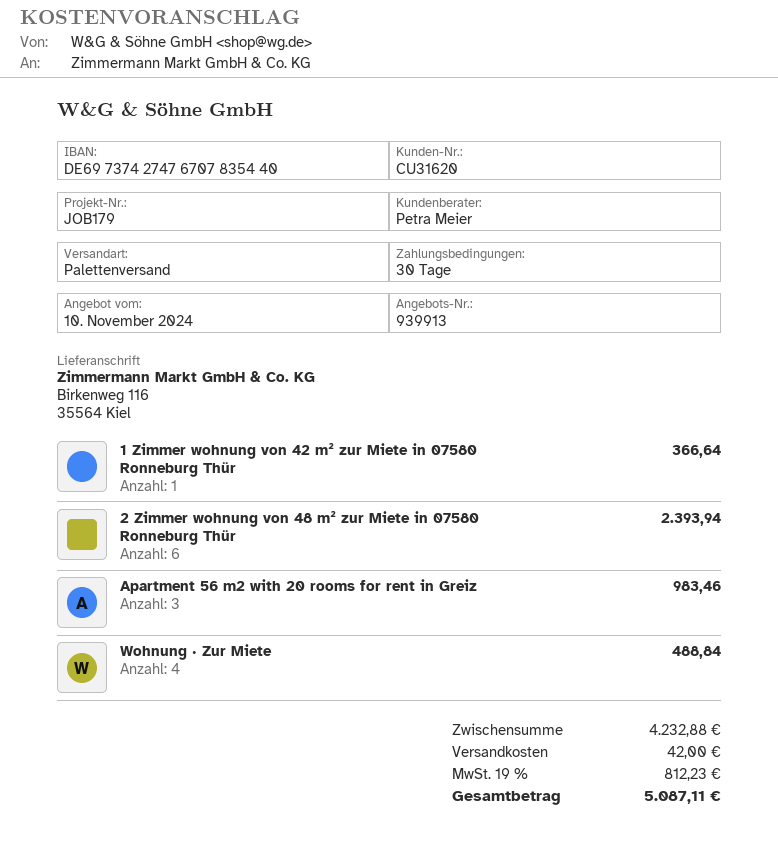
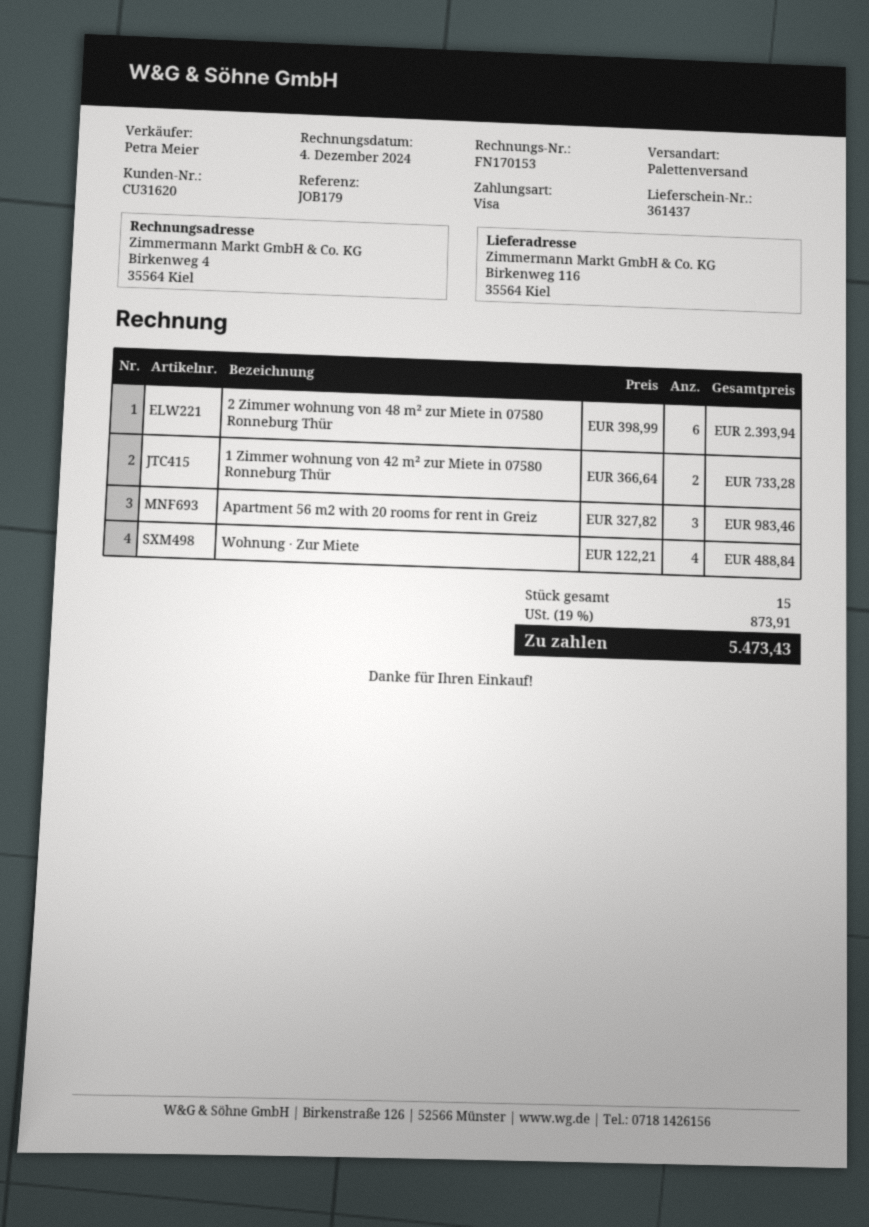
1 Zimmer wohnung von 42 m² zur Miete in 07580 Ronneburg Thür: 1 for 366.64 -> 2 for 733.28
shipping: 42.00 -> none
tax: 19% = 812.23 -> 19% = 873.91
total: 5087.11 -> 5473.43

